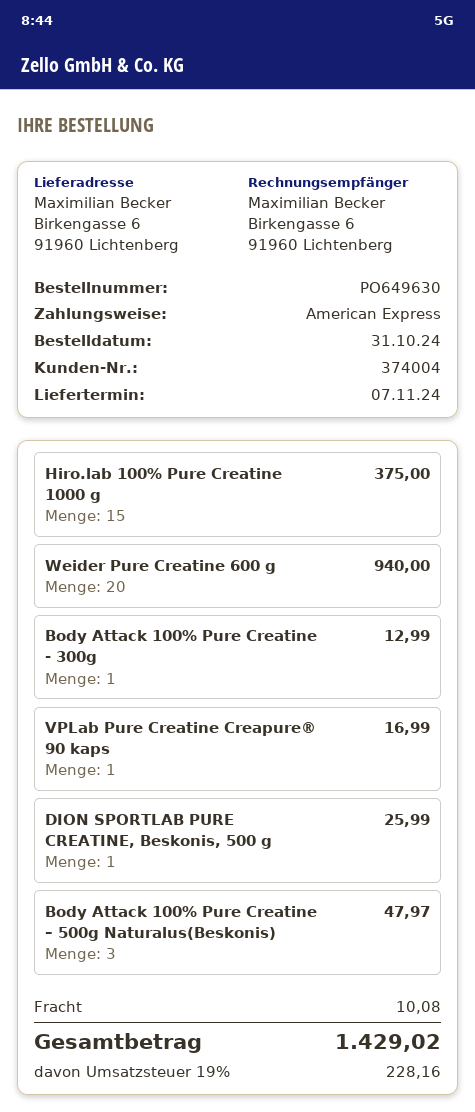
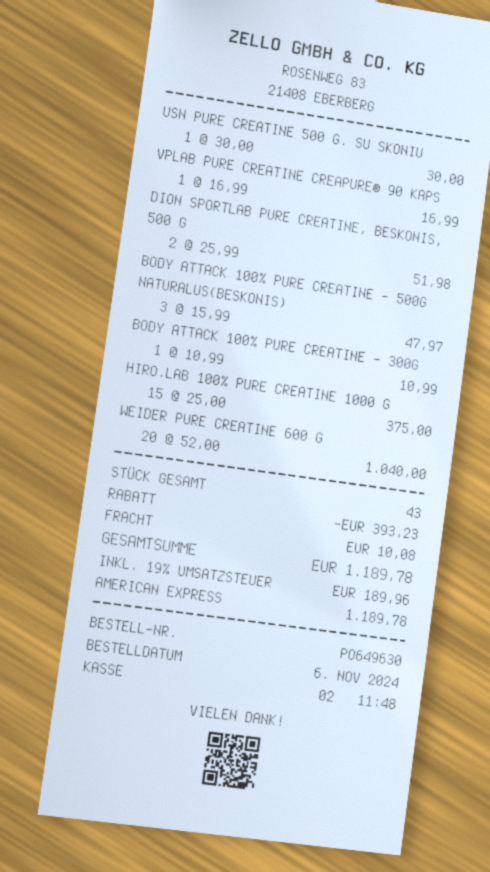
order date: 2024-10-31 -> 2024-11-06
Weider Pure Creatine 600 g: 20 for 940.00 -> 20 for 1040.00
Body Attack 100% Pure Creatine - 300g: 1 for 12.99 -> 1 for 10.99
DION SPORTLAB PURE CREATINE, Beskonis, 500 g: 1 for 25.99 -> 2 for 51.98
USN PURE CREATINE 500 G. SU SKONIU: none -> 1 for 30.00
discount: none -> 393.23
tax: 19% = 228.16 -> 19% = 189.96
total: 1429.02 -> 1189.78

